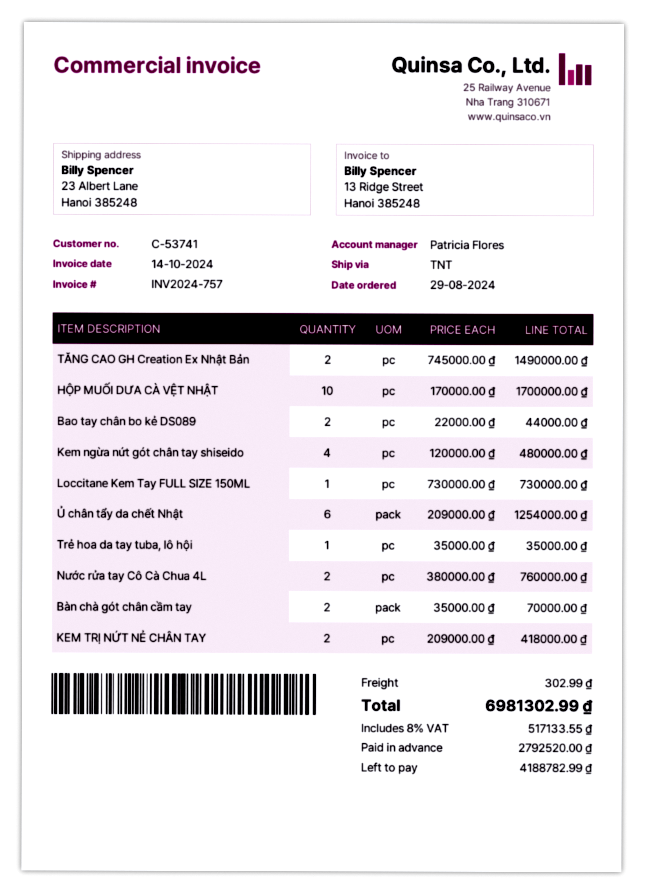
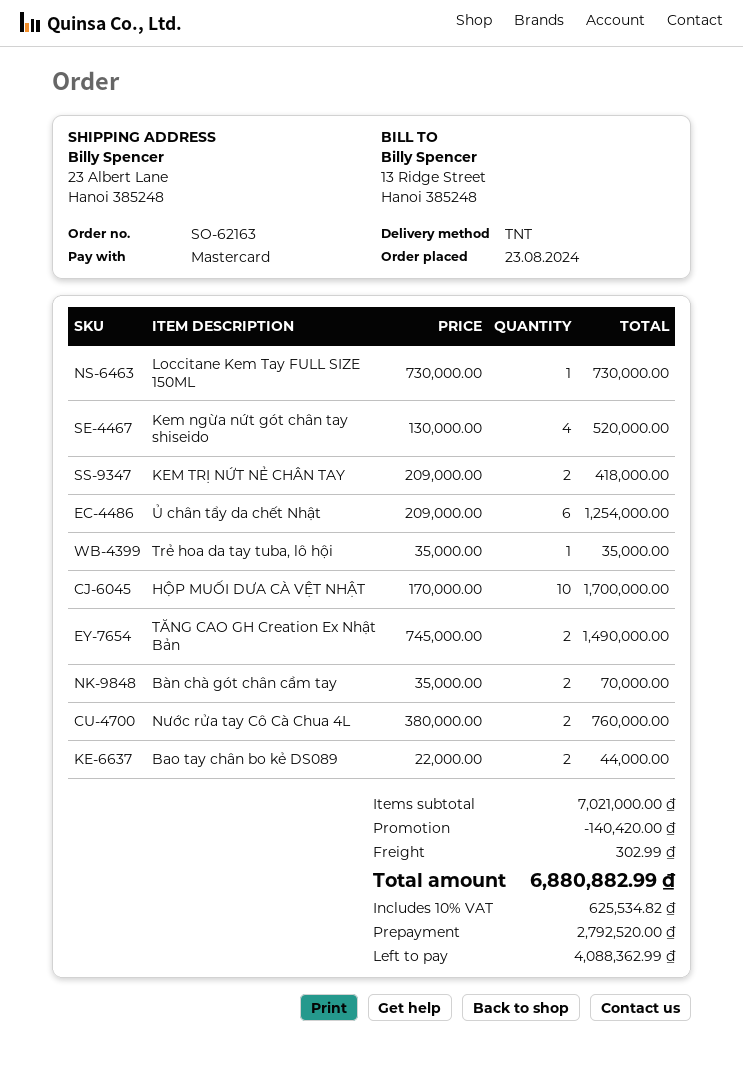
order date: 2024-08-29 -> 2024-08-23
Kem ngừa nứt gót chân tay shiseido: 4 x 120000.00 = 480000.00 -> 4 x 130000.00 = 520000.00
discount: none -> 140420.00
tax: 8% = 517133.55 -> 10% = 625534.82
total: 6981302.99 -> 6880882.99
balance: 4188782.99 -> 4088362.99

